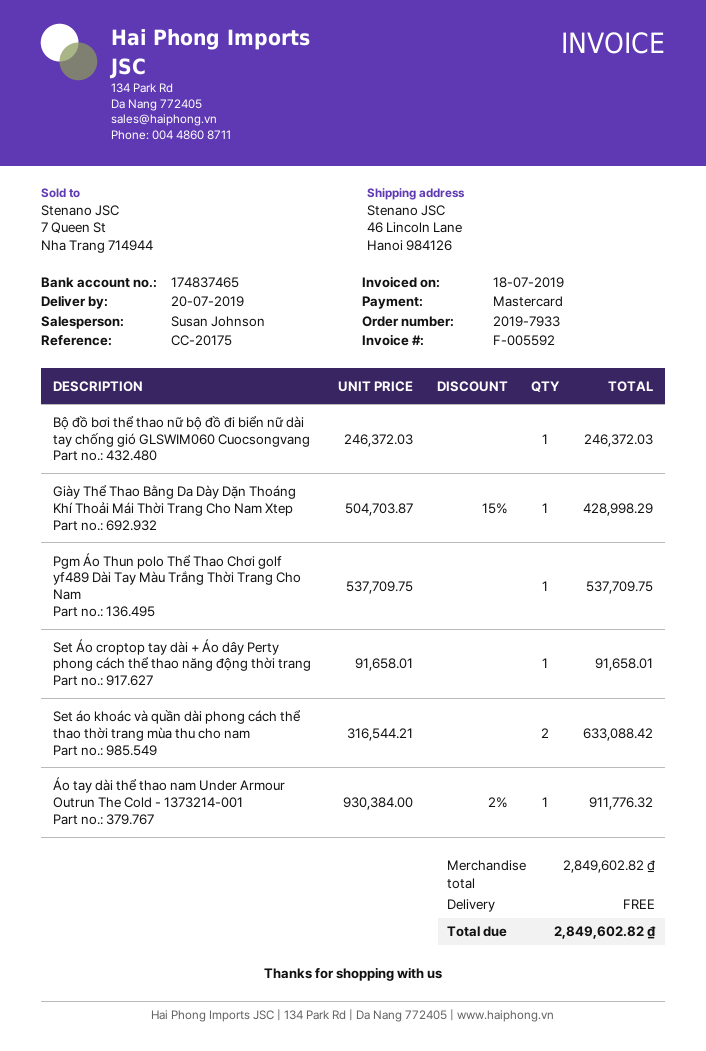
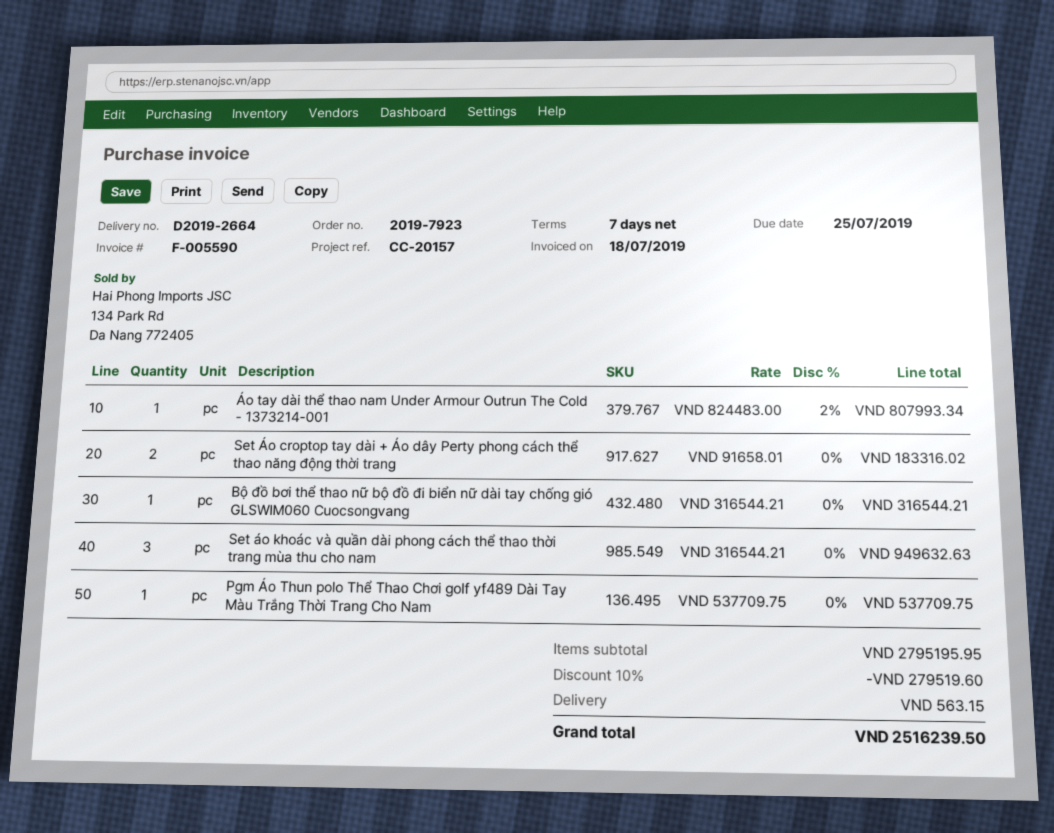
order number: 2019-7933 -> 2019-7923
invoice number: F-005592 -> F-005590
reference: CC-20175 -> CC-20157
Bộ đồ bơi thể thao nữ bộ đồ đi biển nữ dài tay chống gió GLSWIM060 Cuocsongvang: 1 x 246372.03 = 246372.03 -> 1 x 316544.21 = 316544.21
Giày Thể Thao Bằng Da Dày Dặn Thoáng Khí Thoải Mái Thời Trang Cho Nam Xtep: 1 x 504703.87 - 15% = 428998.29 -> none
Set Áo croptop tay dài + Áo dây Perty phong cách thể thao năng động thời trang: 1 x 91658.01 = 91658.01 -> 2 x 91658.01 = 183316.02
Set áo khoác và quần dài phong cách thể thao thời trang mùa thu cho nam: 2 x 316544.21 = 633088.42 -> 3 x 316544.21 = 949632.63
Áo tay dài thể thao nam Under Armour Outrun The Cold - 1373214-001: 1 x 930384.00 - 2% = 911776.32 -> 1 x 824483.00 - 2% = 807993.34
subtotal: 2849602.82 -> 2795195.95
discount: none -> 10% = 279519.60
shipping: 0.00 -> 563.15
total: 2849602.82 -> 2516239.50

